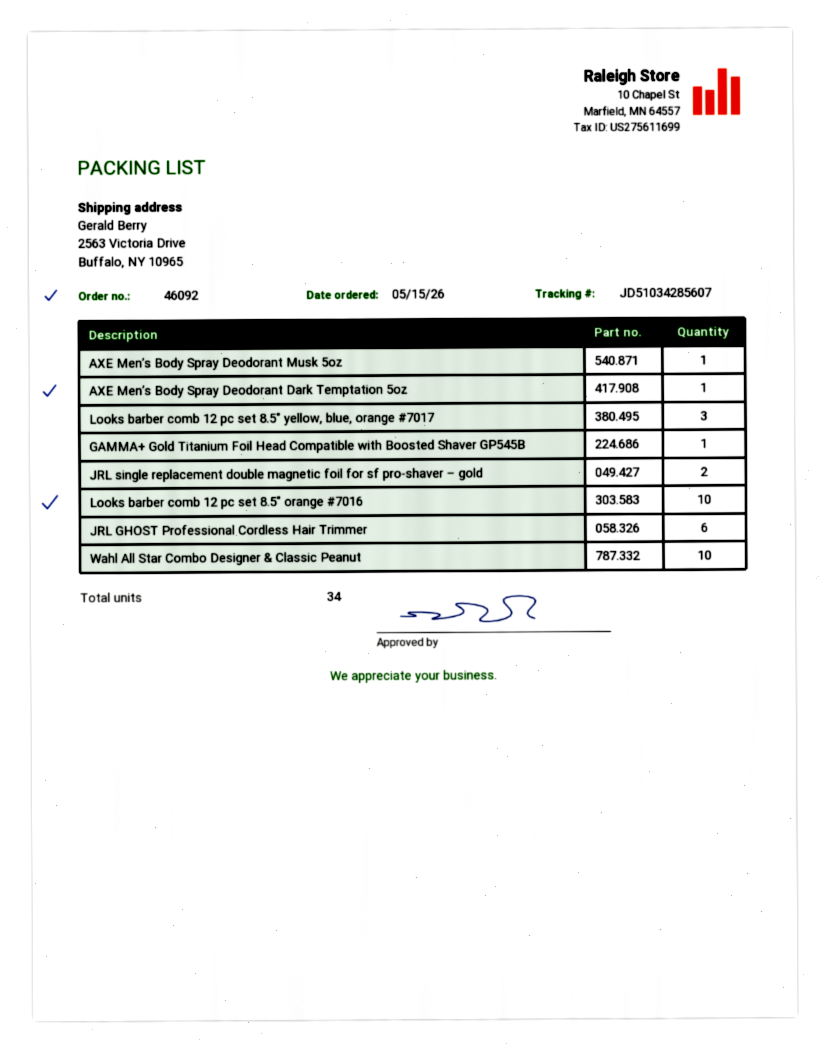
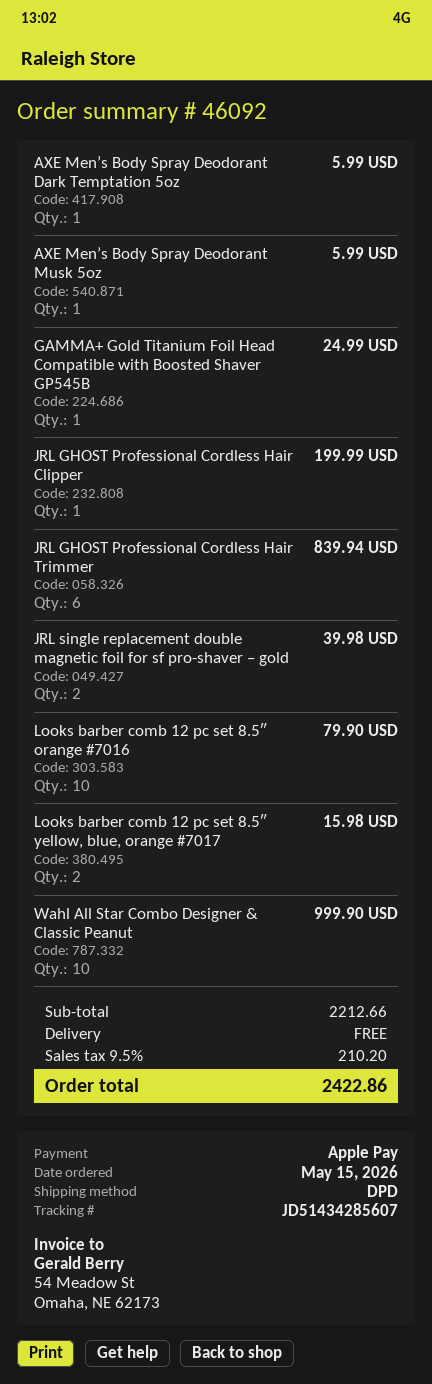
tracking number: JD51034285607 -> JD51434285607
Looks barber comb 12 pc set 8.5″ yellow, blue, orange #7017: 3 -> 2
JRL GHOST Professional Cordless Hair Clipper: none -> 1

